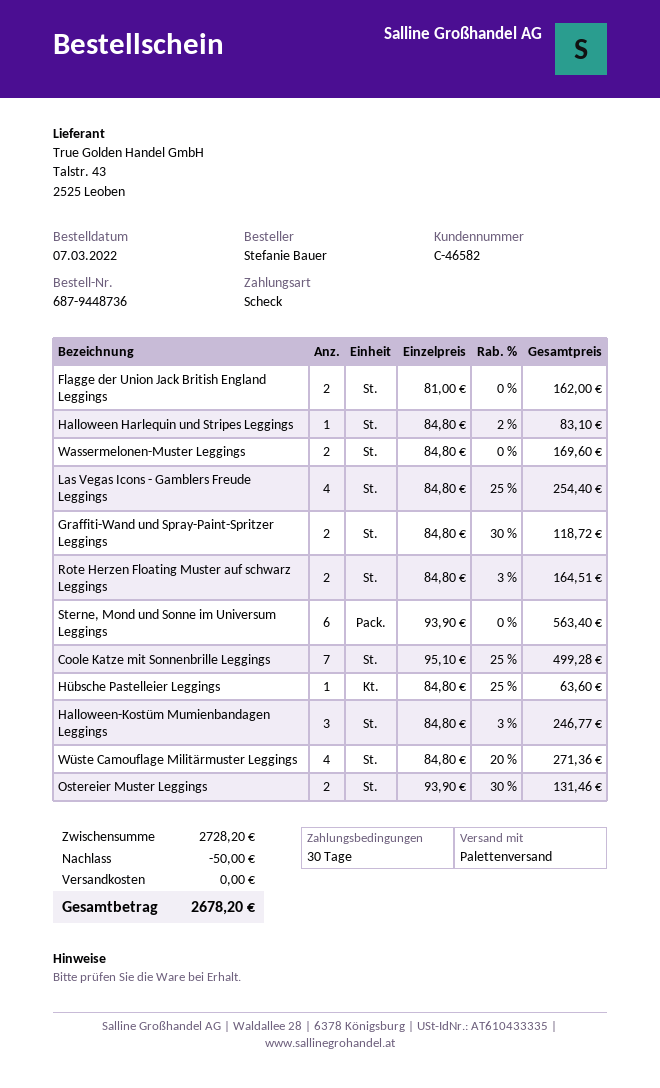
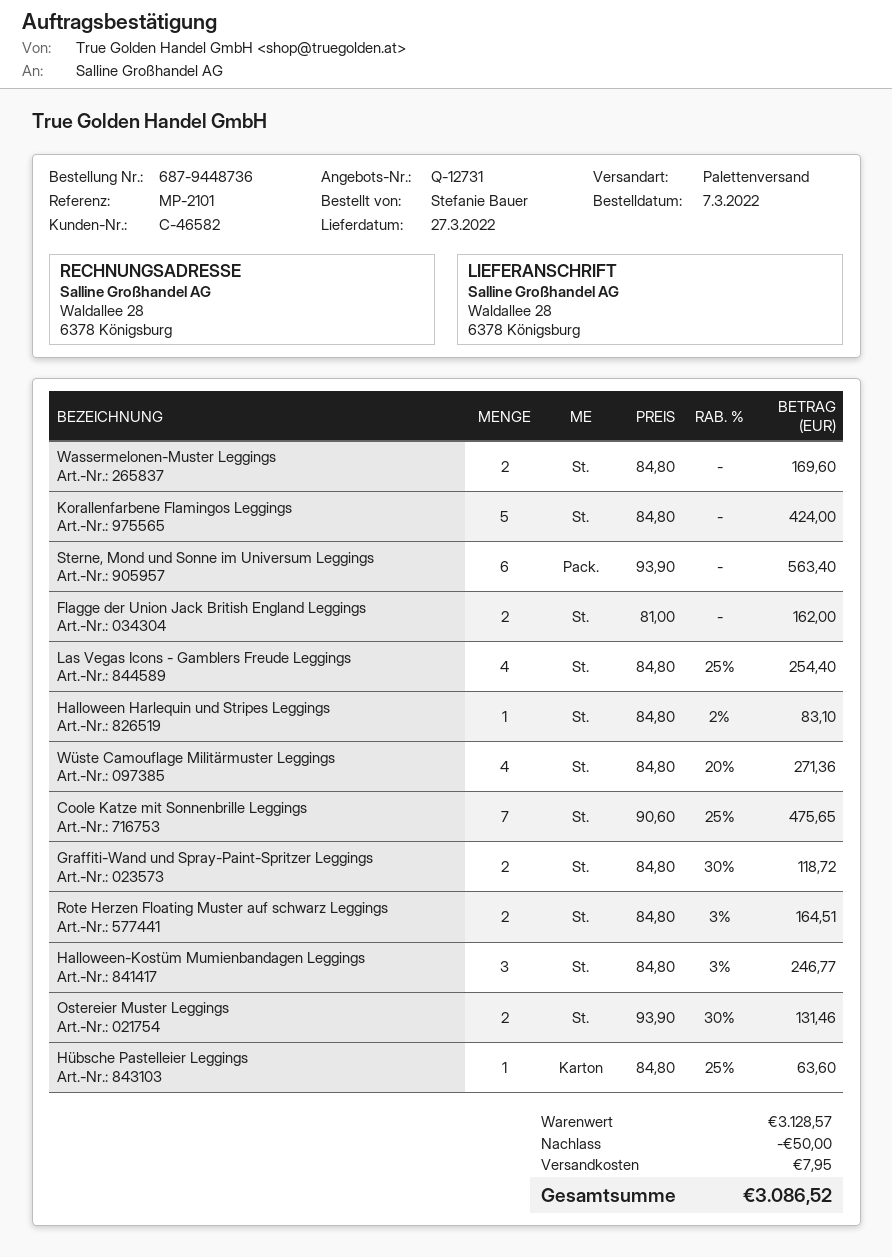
Coole Katze mit Sonnenbrille Leggings: 7 x 95.10 - 25% = 499.28 -> 7 x 90.60 - 25% = 475.65
Korallenfarbene Flamingos Leggings: none -> 5 x 84.80 = 424.00
subtotal: 2728.20 -> 3128.57
shipping: 0.00 -> 7.95
total: 2678.20 -> 3086.52

